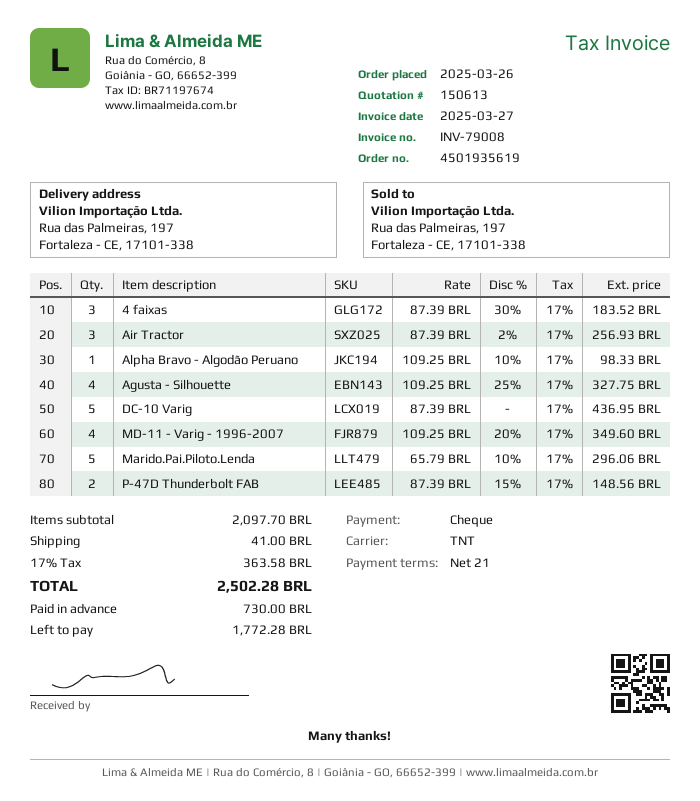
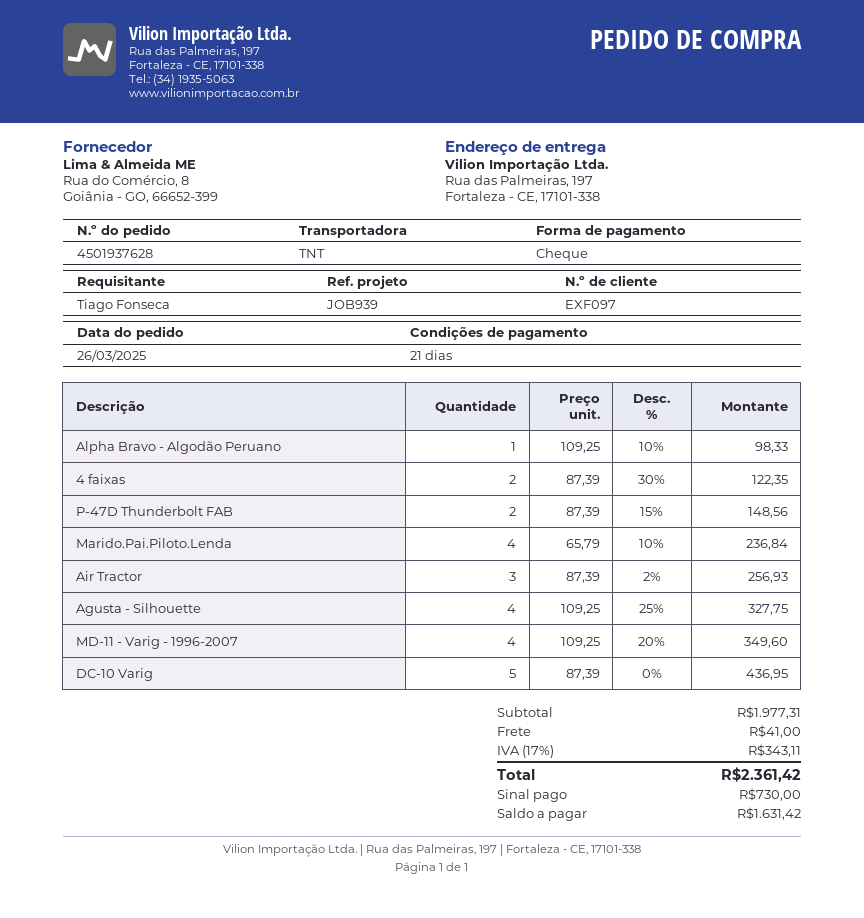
order number: 4501935619 -> 4501937628
4 faixas: 3 x 87.39 - 30% = 183.52 -> 2 x 87.39 - 30% = 122.35
Marido.Pai.Piloto.Lenda: 5 x 65.79 - 10% = 296.06 -> 4 x 65.79 - 10% = 236.84
subtotal: 2097.70 -> 1977.31
tax: 17% = 363.58 -> 17% = 343.11
total: 2502.28 -> 2361.42
balance: 1772.28 -> 1631.42

